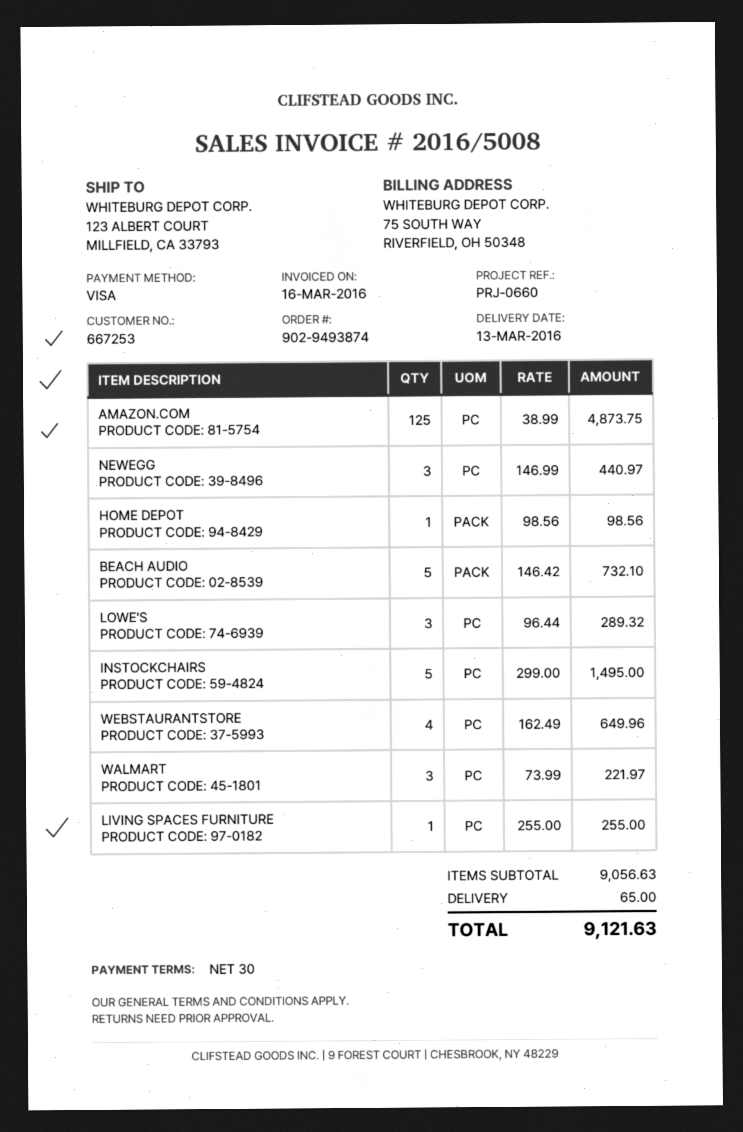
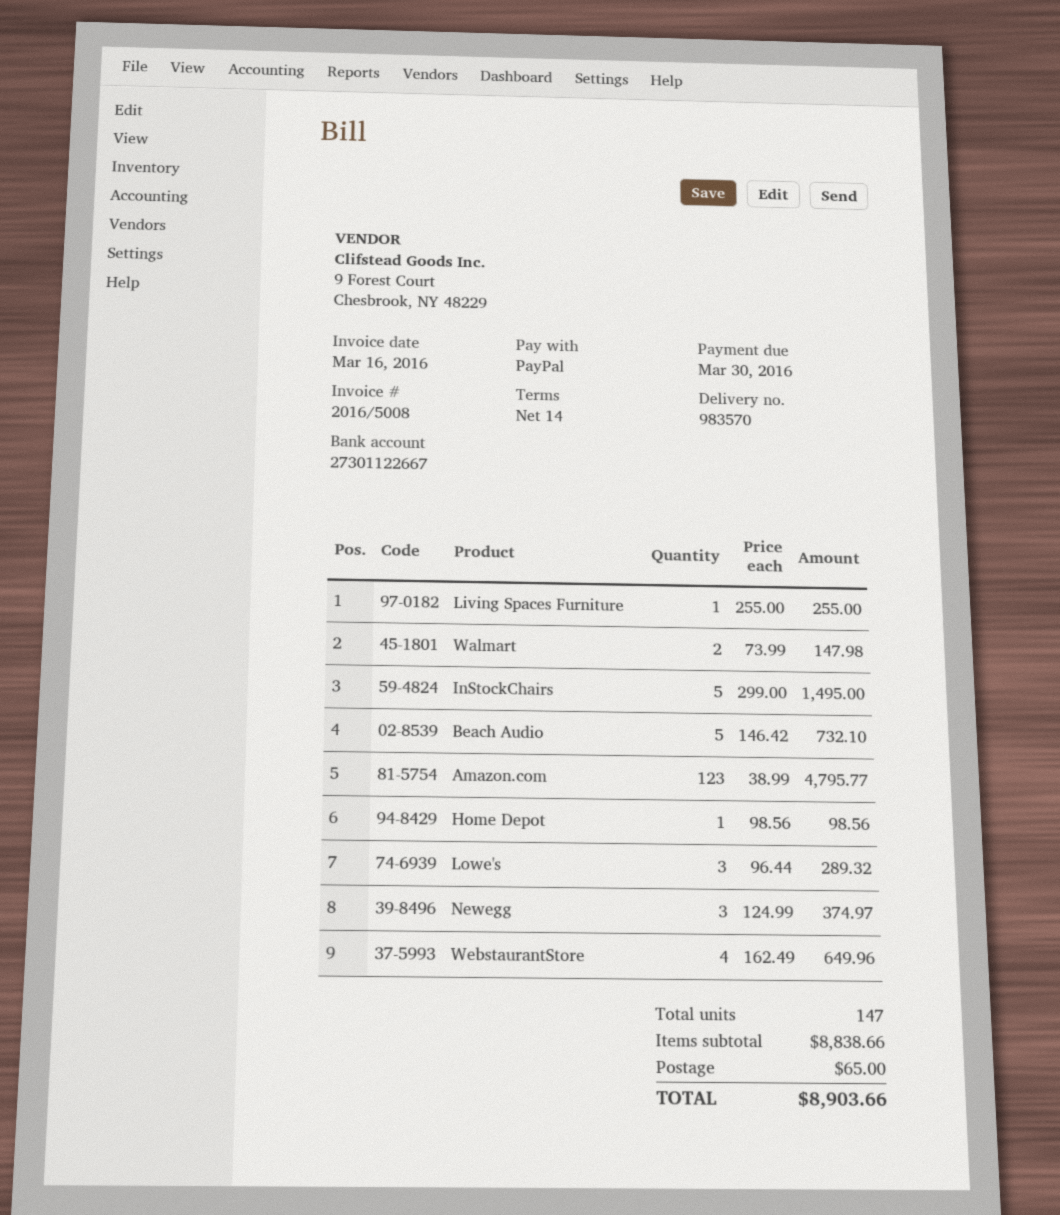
payment terms: 30 days -> 14 days
payment method: Visa -> PayPal
AMAZON.COM: 125 x 38.99 = 4873.75 -> 123 x 38.99 = 4795.77
NEWEGG: 3 x 146.99 = 440.97 -> 3 x 124.99 = 374.97
WALMART: 3 x 73.99 = 221.97 -> 2 x 73.99 = 147.98
subtotal: 9056.63 -> 8838.66
total: 9121.63 -> 8903.66

